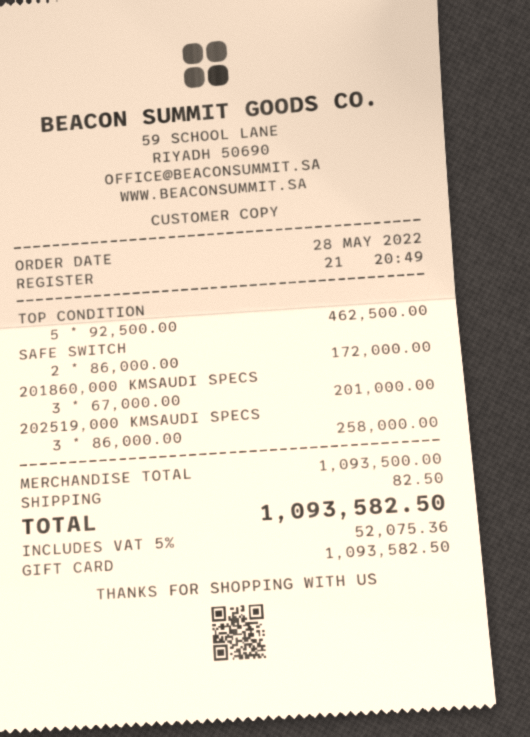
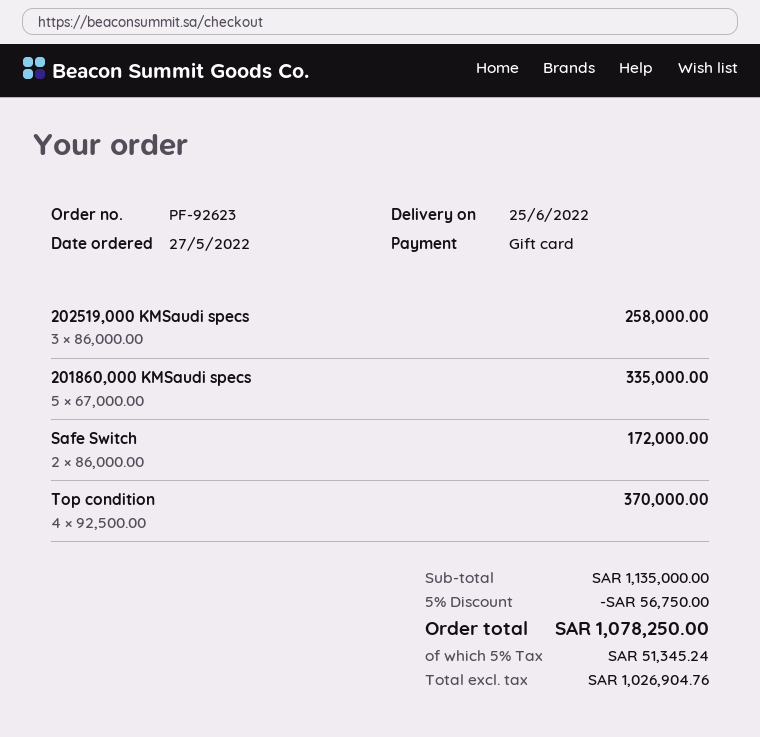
order date: 2022-05-28 -> 2022-05-27
TOP CONDITION: 5 x 92500.00 = 462500.00 -> 4 x 92500.00 = 370000.00
201860,000 KMSAUDI SPECS: 3 x 67000.00 = 201000.00 -> 5 x 67000.00 = 335000.00
subtotal: 1093500.00 -> 1135000.00
discount: none -> 5% = 56750.00
shipping: 82.50 -> none
tax: 5% = 52075.36 -> 5% = 51345.24
total: 1093582.50 -> 1078250.00

